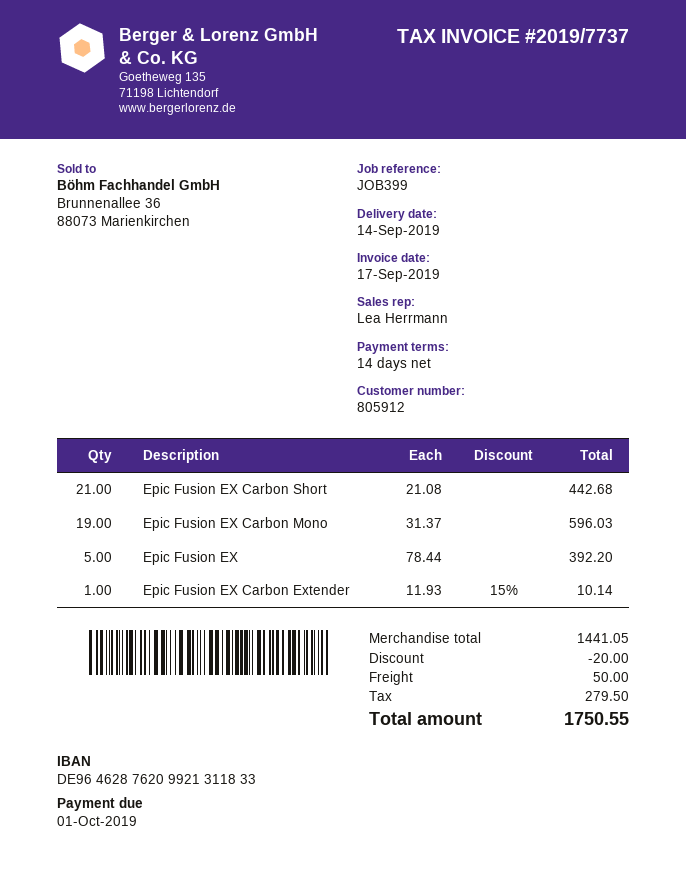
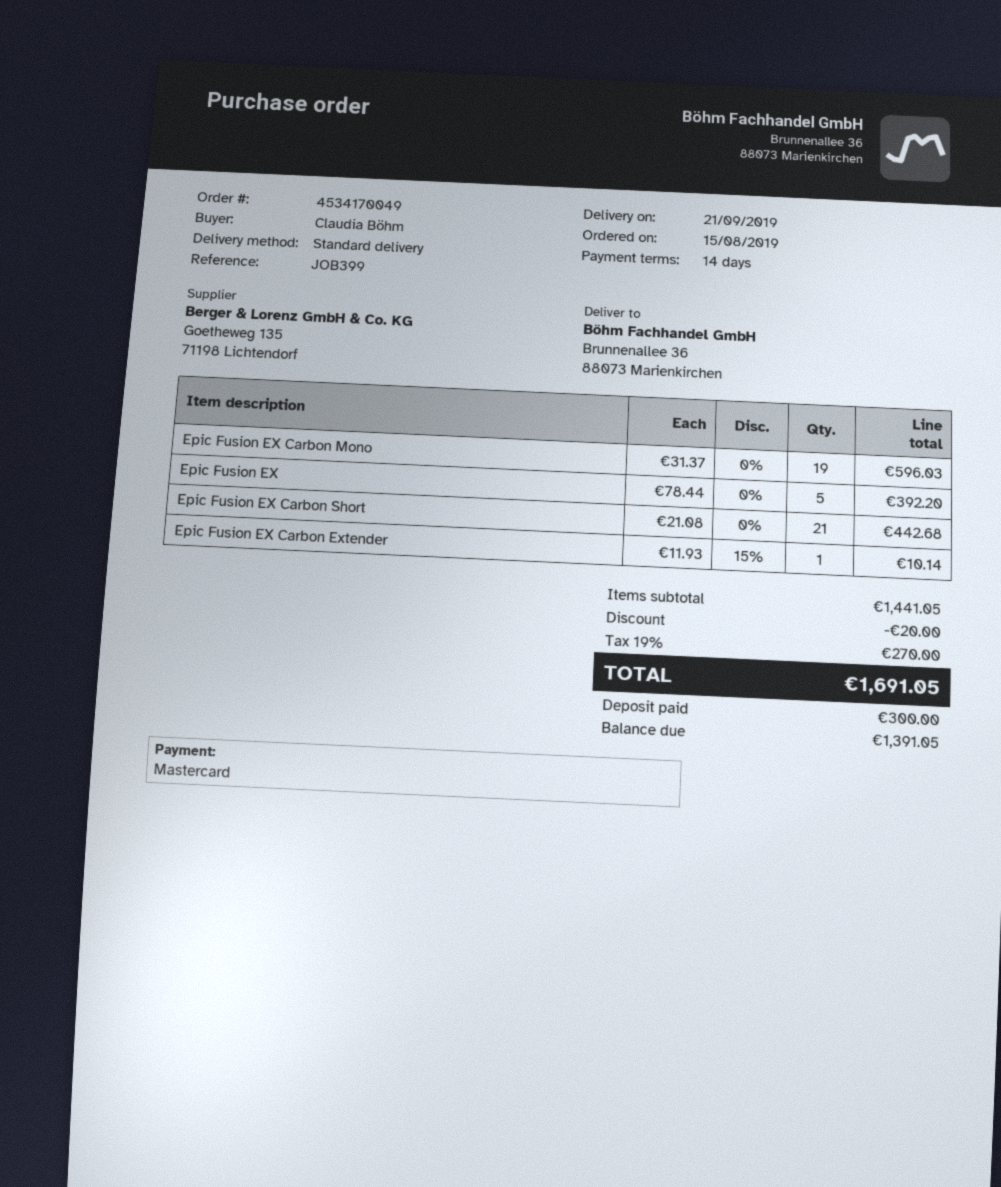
delivery date: 2019-09-14 -> 2019-09-21
shipping: 50.00 -> none
tax: 279.50 -> 270.00
total: 1750.55 -> 1691.05

